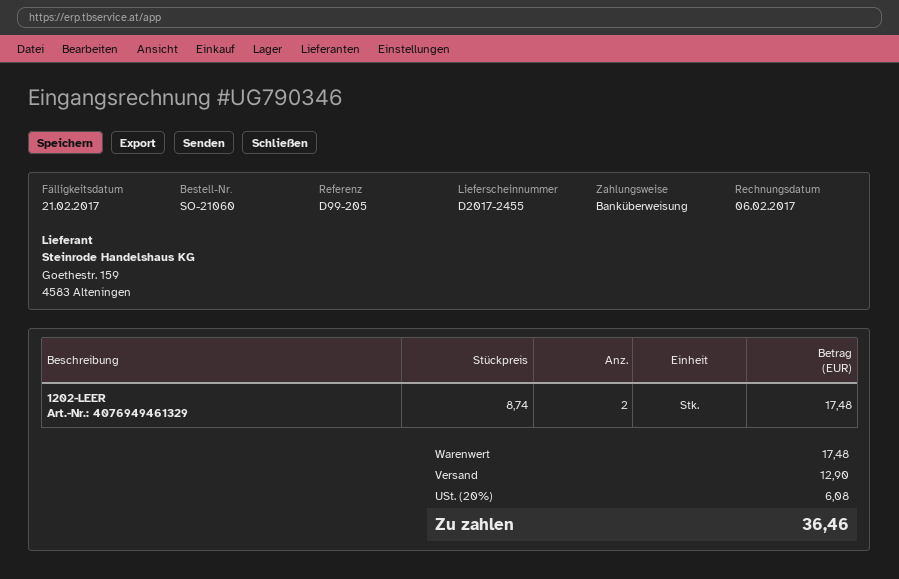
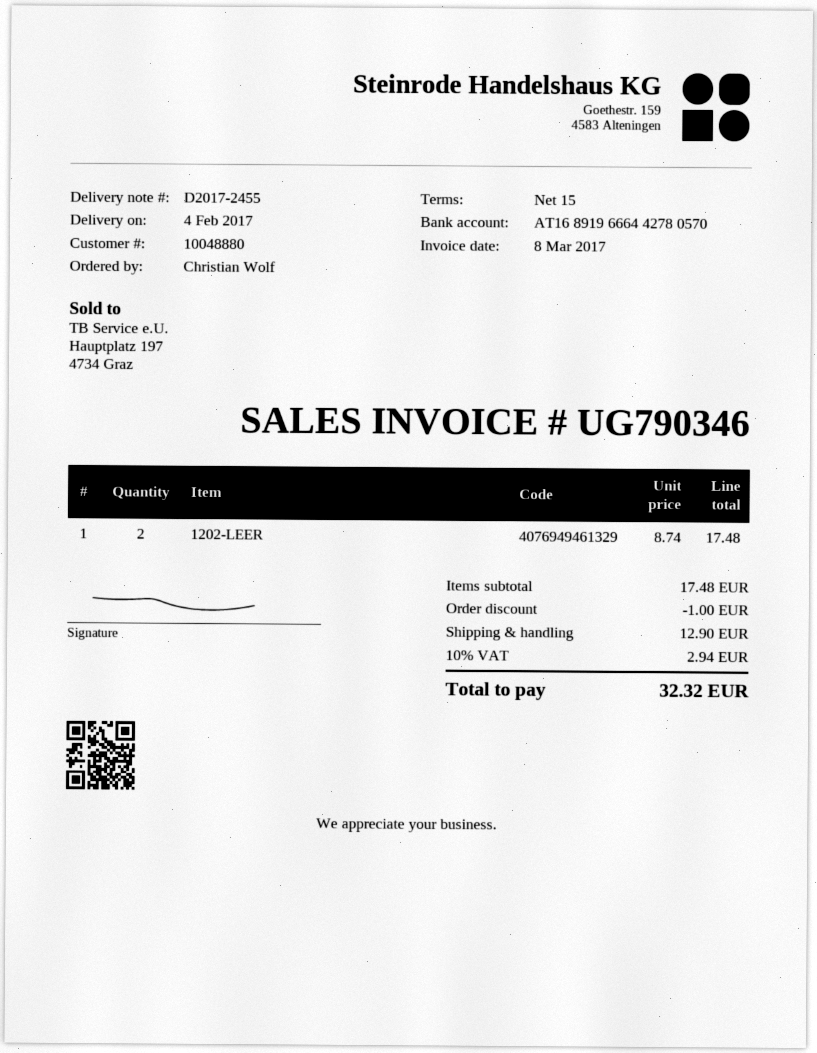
invoice date: 2017-02-06 -> 2017-03-08
discount: none -> 1.00
tax: 20% = 6.08 -> 10% = 2.94
total: 36.46 -> 32.32

